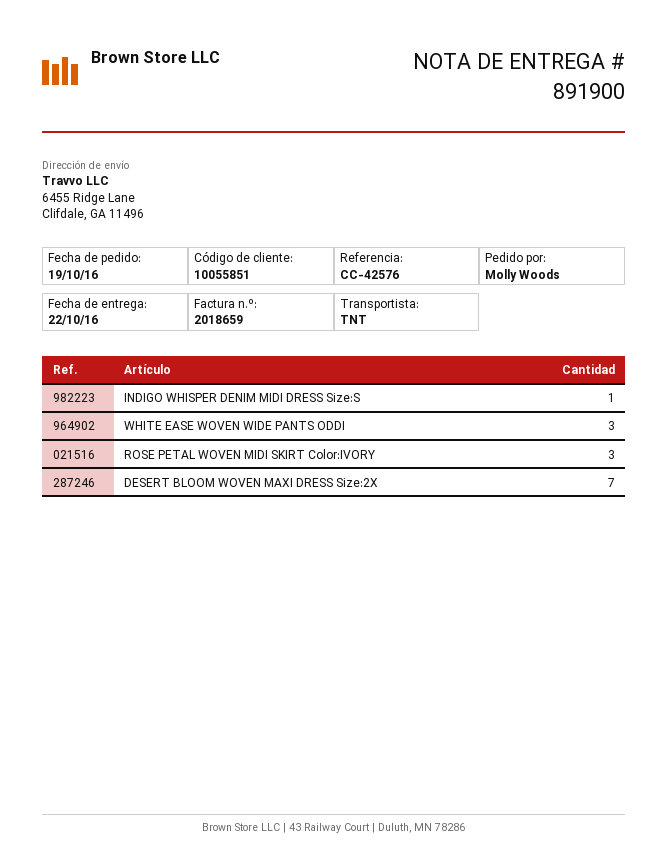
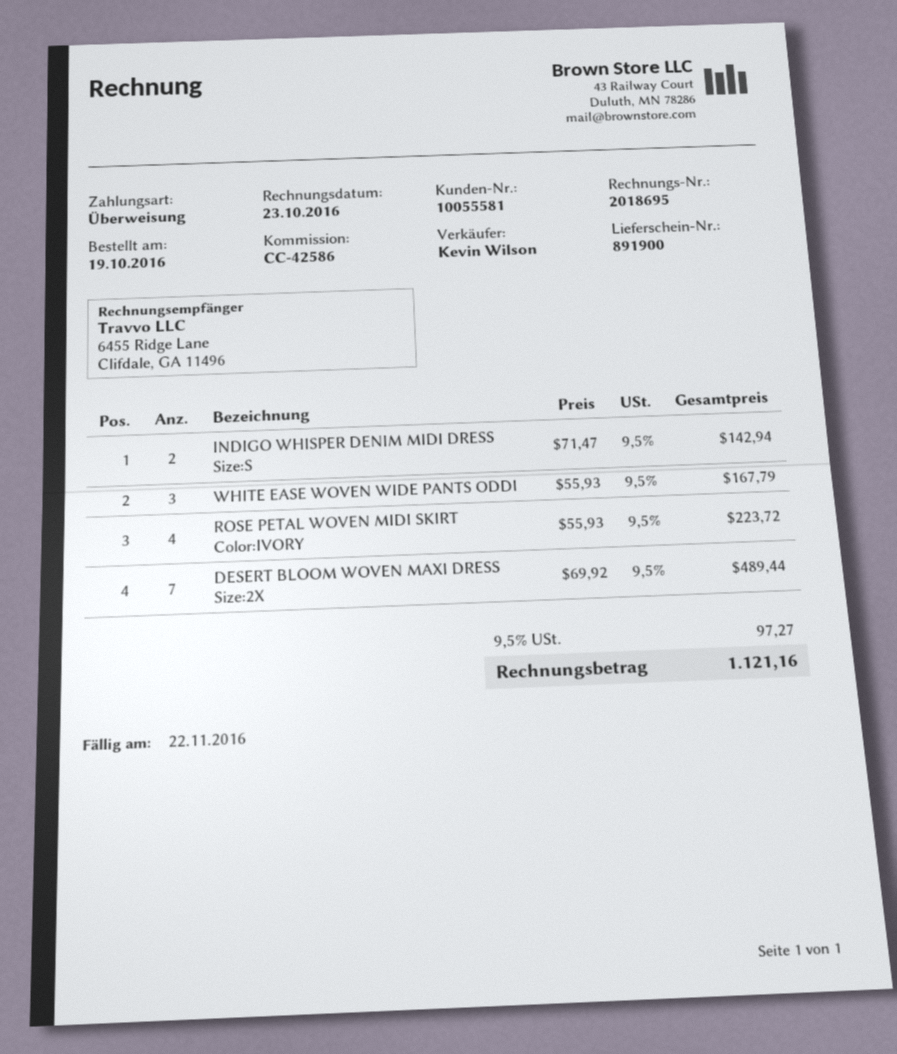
invoice number: 2018659 -> 2018695
customer number: 10055851 -> 10055581
reference: CC-42576 -> CC-42586
INDIGO WHISPER DENIM MIDI DRESS Size:S: 1 -> 2
ROSE PETAL WOVEN MIDI SKIRT Color:IVORY: 3 -> 4

